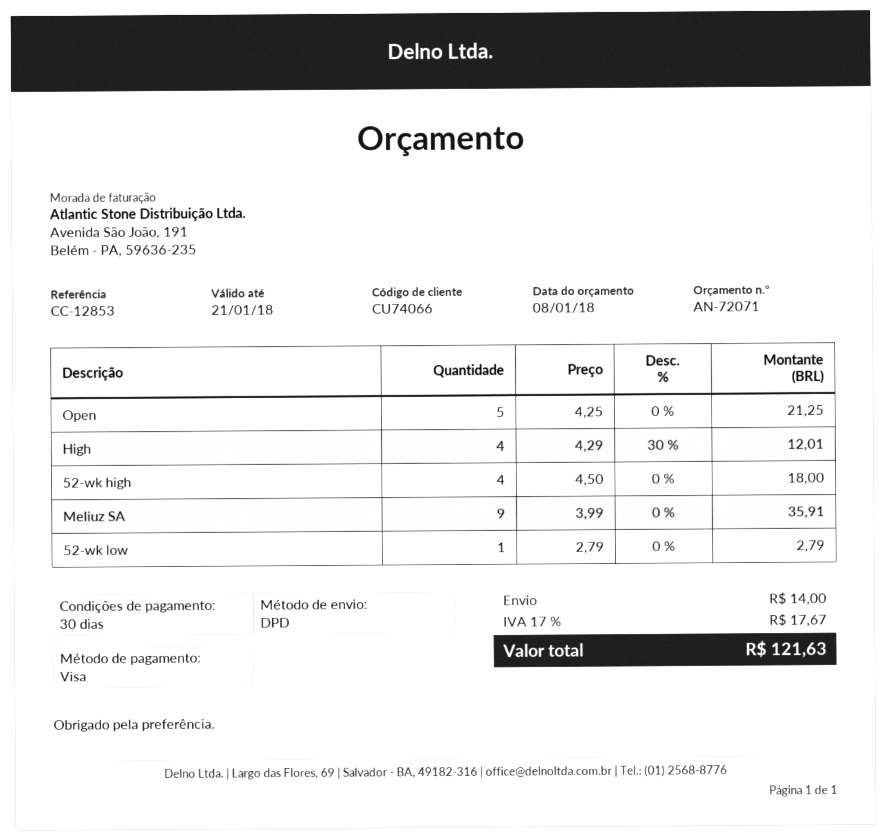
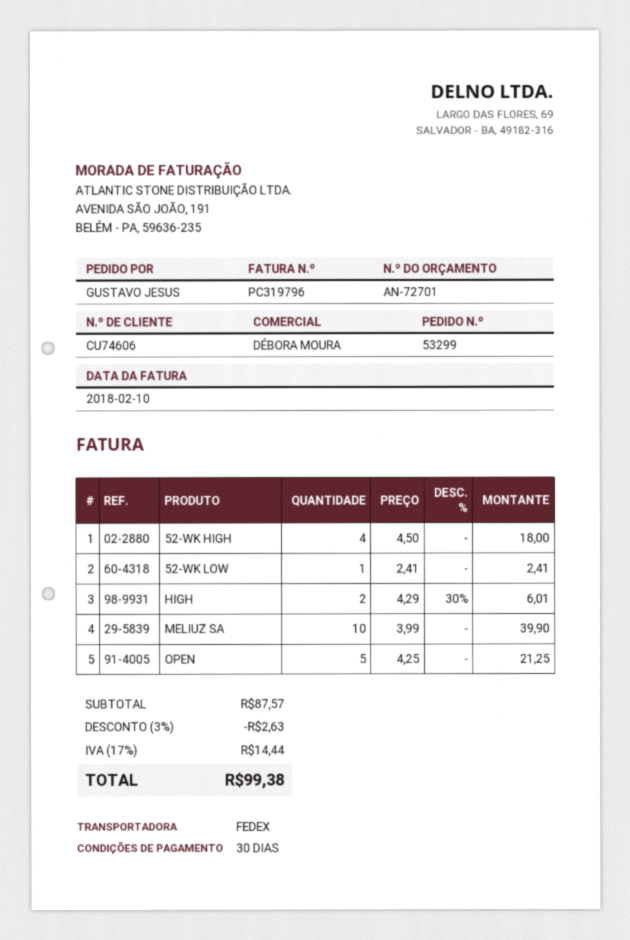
quote number: AN-72071 -> AN-72701
customer number: CU74066 -> CU74606
shipping method: DPD -> FedEx
High: 4 x 4.29 - 30% = 12.01 -> 2 x 4.29 - 30% = 6.01
Meliuz SA: 9 x 3.99 = 35.91 -> 10 x 3.99 = 39.90
52-wk low: 1 x 2.79 = 2.79 -> 1 x 2.41 = 2.41
discount: none -> 3% = 2.63
shipping: 14.00 -> none
tax: 17% = 17.67 -> 17% = 14.44
total: 121.63 -> 99.38

